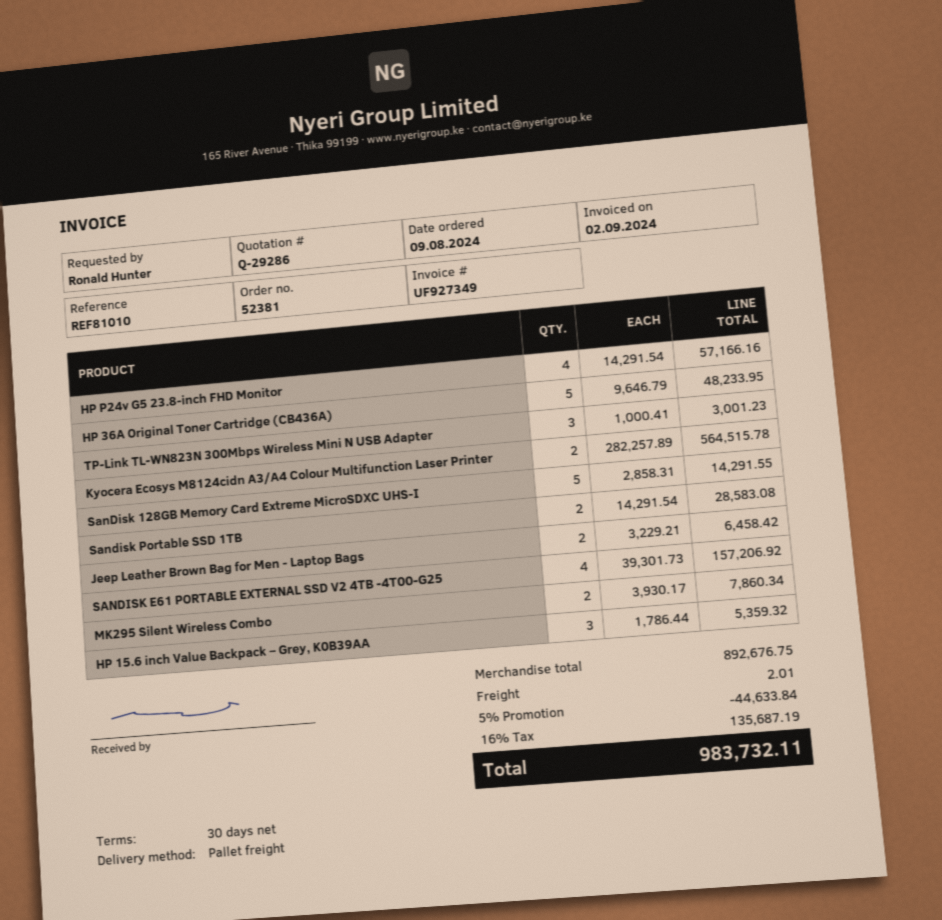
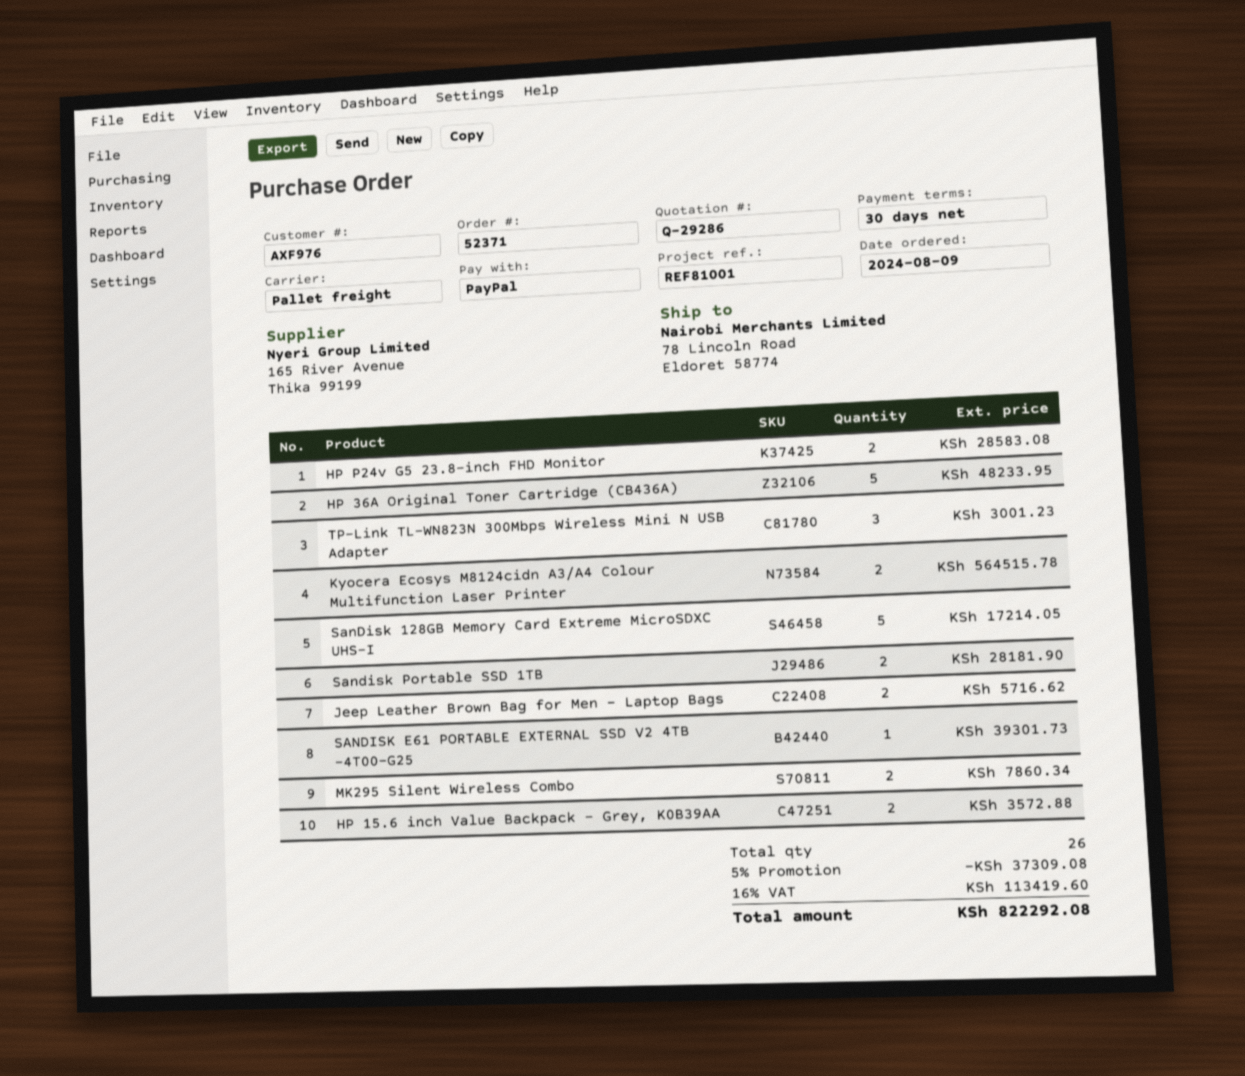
order number: 52381 -> 52371
reference: REF81010 -> REF81001
HP P24v G5 23.8-inch FHD Monitor: 4 for 57166.16 -> 2 for 28583.08
SanDisk 128GB Memory Card Extreme MicroSDXC UHS-I: 5 for 14291.55 -> 5 for 17214.05
Sandisk Portable SSD 1TB: 2 for 28583.08 -> 2 for 28181.90
Jeep Leather Brown Bag for Men - Laptop Bags: 2 for 6458.42 -> 2 for 5716.62
SANDISK E61 PORTABLE EXTERNAL SSD V2 4TB -4T00-G25: 4 for 157206.92 -> 1 for 39301.73
HP 15.6 inch Value Backpack – Grey, K0B39AA: 3 for 5359.32 -> 2 for 3572.88
discount: 5% = 44633.84 -> 5% = 37309.08
shipping: 2.01 -> none
tax: 16% = 135687.19 -> 16% = 113419.60
total: 983732.11 -> 822292.08

